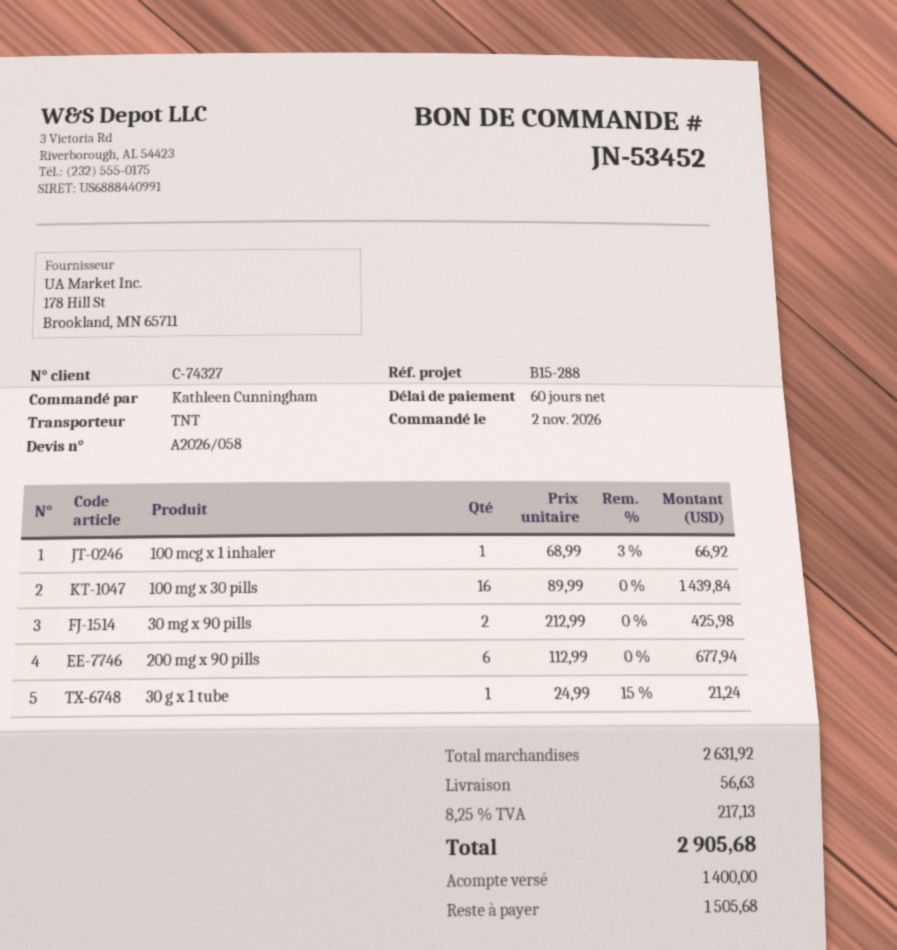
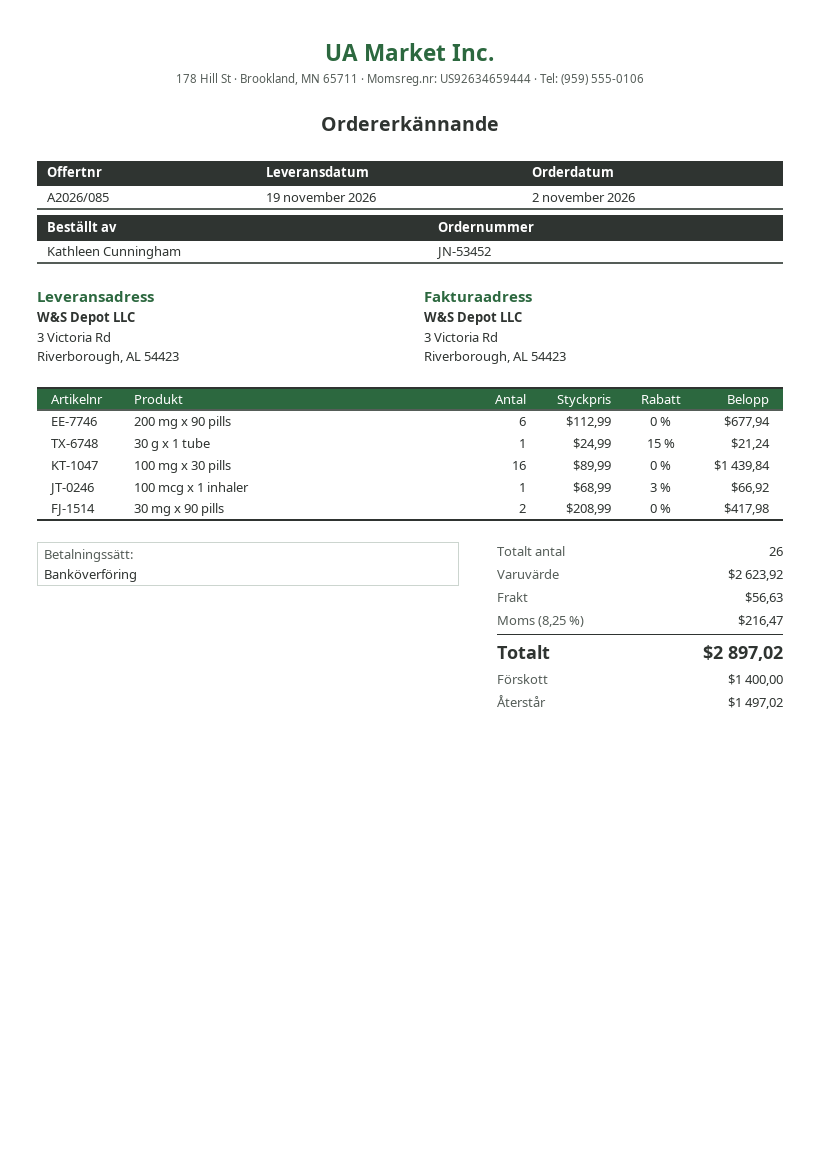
quote number: A2026/058 -> A2026/085
30 mg x 90 pills: 2 x 212.99 = 425.98 -> 2 x 208.99 = 417.98
subtotal: 2631.92 -> 2623.92
tax: 8.25% = 217.13 -> 8.25% = 216.47
total: 2905.68 -> 2897.02
balance: 1505.68 -> 1497.02

